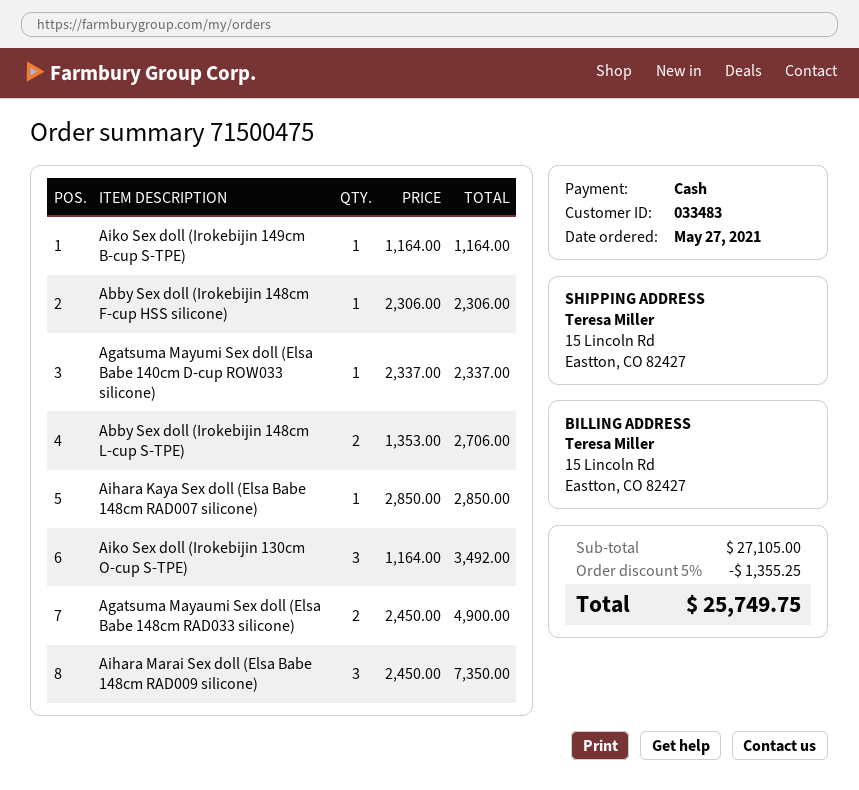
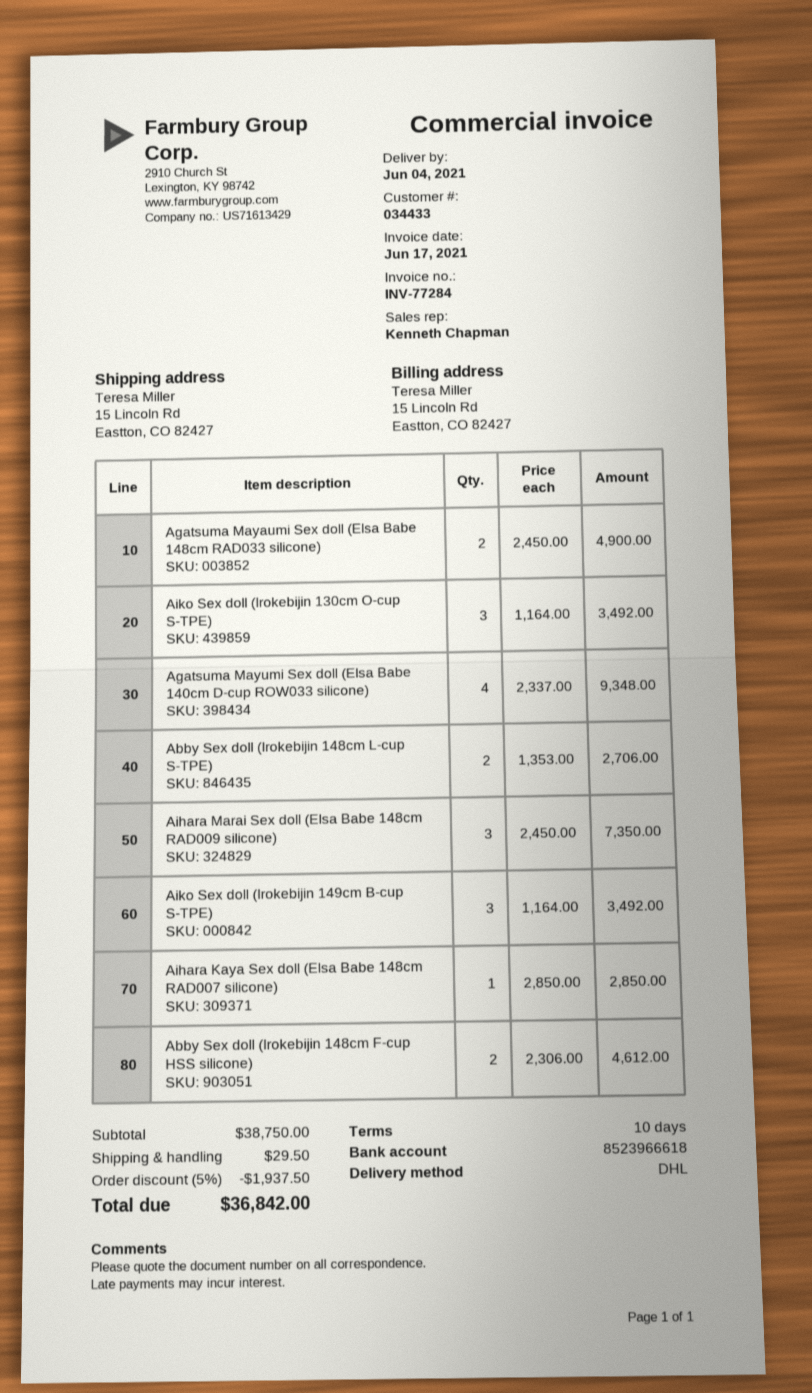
customer number: 033483 -> 034433
Aiko Sex doll (Irokebijin 149cm B-cup S-TPE): 1 x 1164.00 = 1164.00 -> 3 x 1164.00 = 3492.00
Abby Sex doll (Irokebijin 148cm F-cup HSS silicone): 1 x 2306.00 = 2306.00 -> 2 x 2306.00 = 4612.00
Agatsuma Mayumi Sex doll (Elsa Babe 140cm D-cup ROW033 silicone): 1 x 2337.00 = 2337.00 -> 4 x 2337.00 = 9348.00
subtotal: 27105.00 -> 38750.00
discount: 5% = 1355.25 -> 5% = 1937.50
shipping: none -> 29.50
total: 25749.75 -> 36842.00

